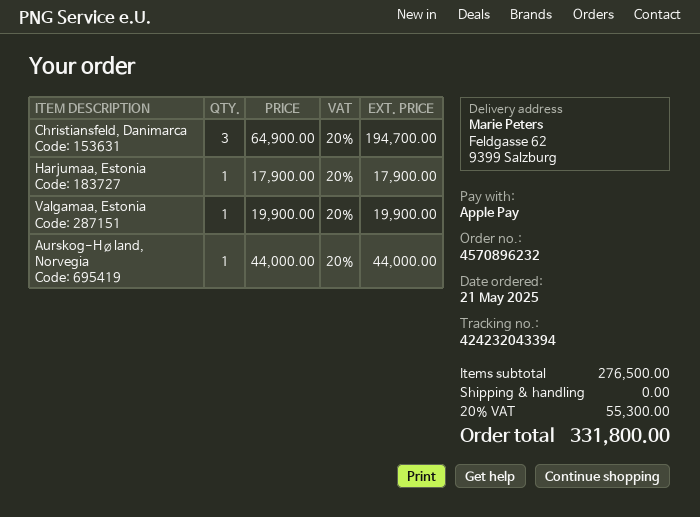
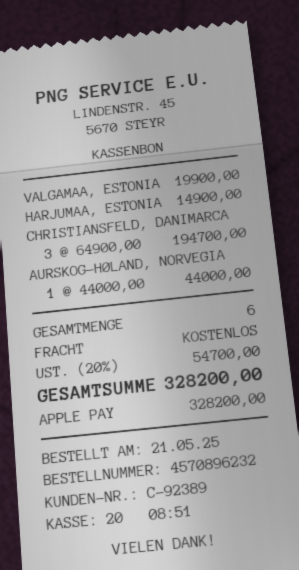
Harjumaa, Estonia: 1 x 17900.00 = 17900.00 -> 1 x 14900.00 = 14900.00
tax: 20% = 55300.00 -> 20% = 54700.00
total: 331800.00 -> 328200.00

